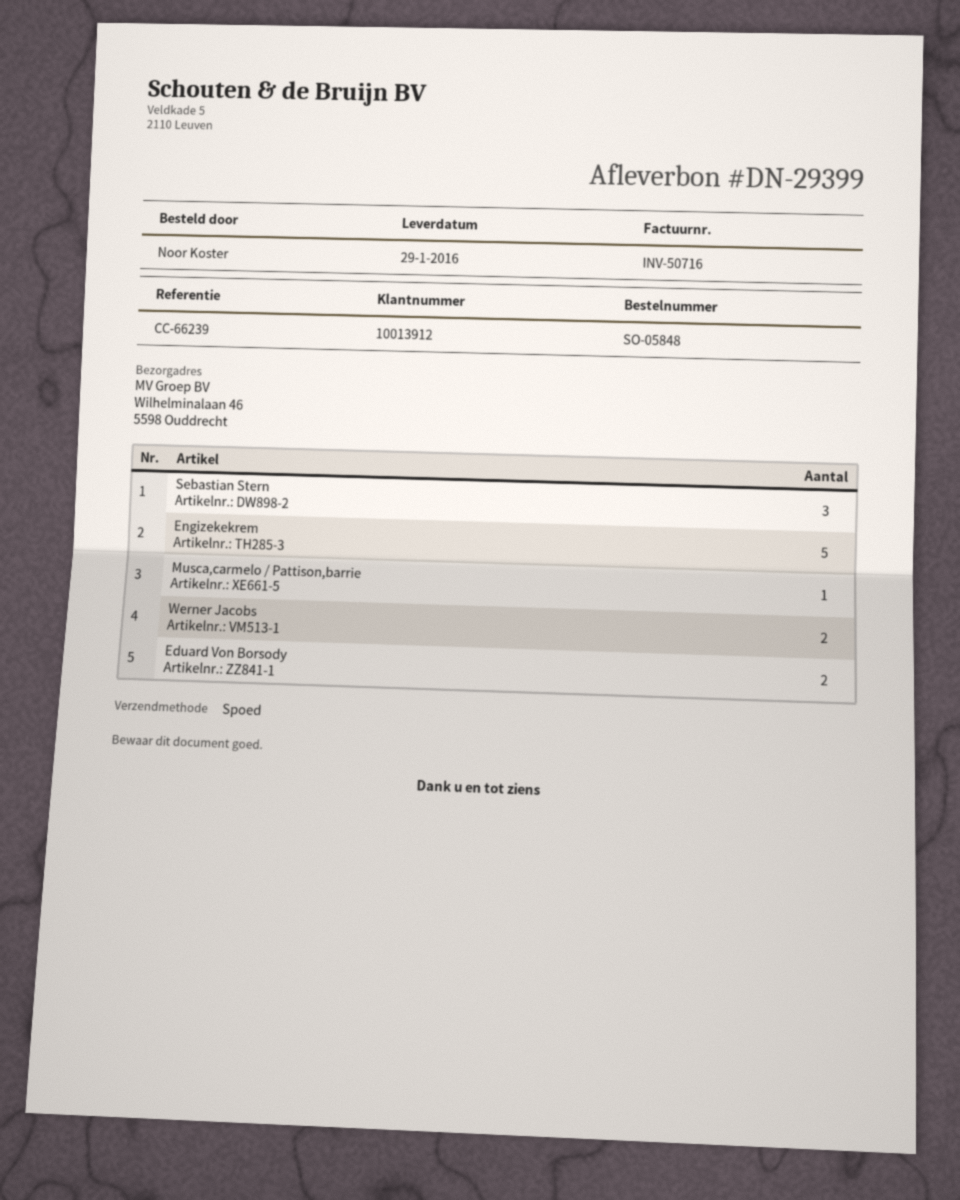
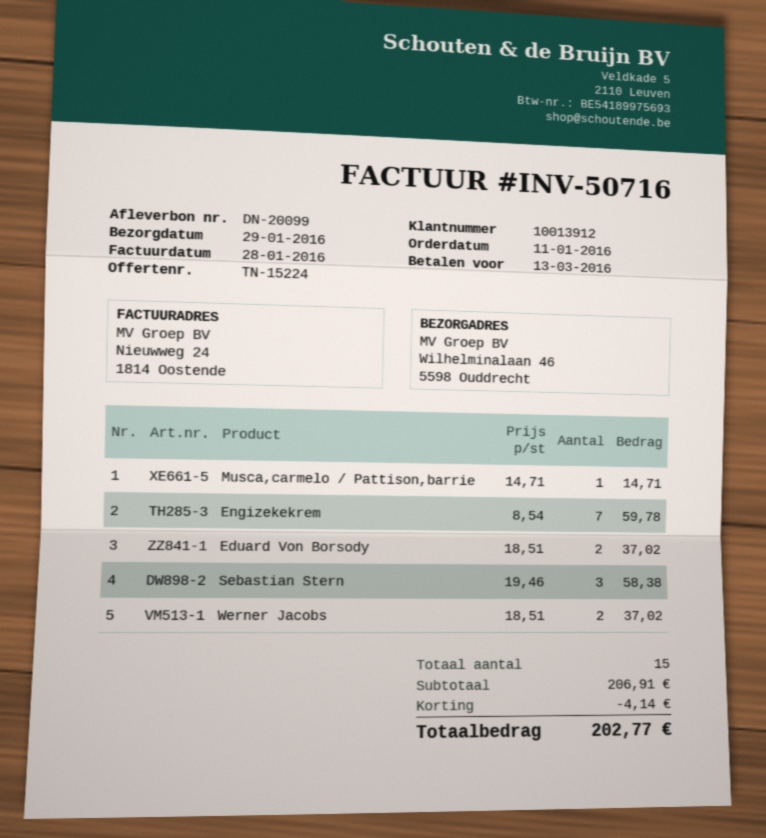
delivery note number: DN-29399 -> DN-20099
Engizekekrem: 5 -> 7

